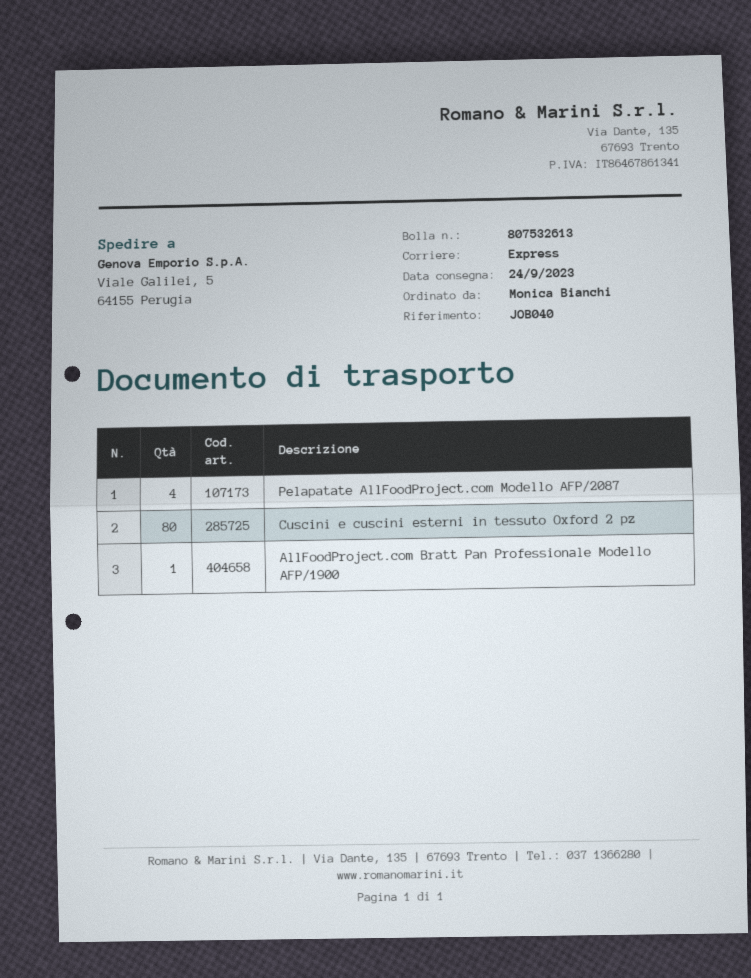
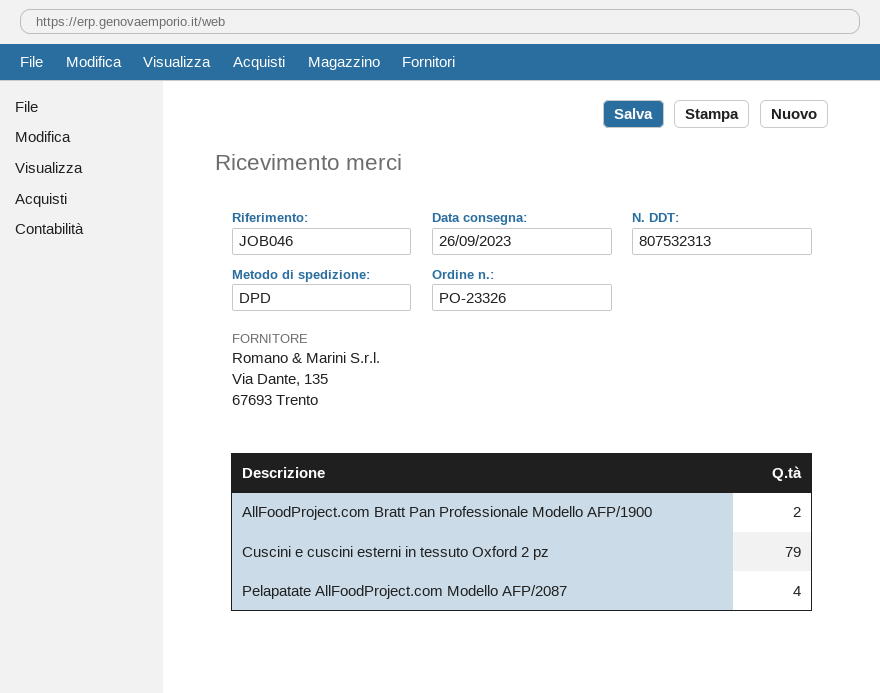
delivery note number: 807532613 -> 807532313
delivery date: 2023-09-24 -> 2023-09-26
reference: JOB040 -> JOB046
shipping method: express -> DPD
Cuscini e cuscini esterni in tessuto Oxford 2 pz: 80 -> 79
AllFoodProject.com Bratt Pan Professionale Modello AFP/1900: 1 -> 2

